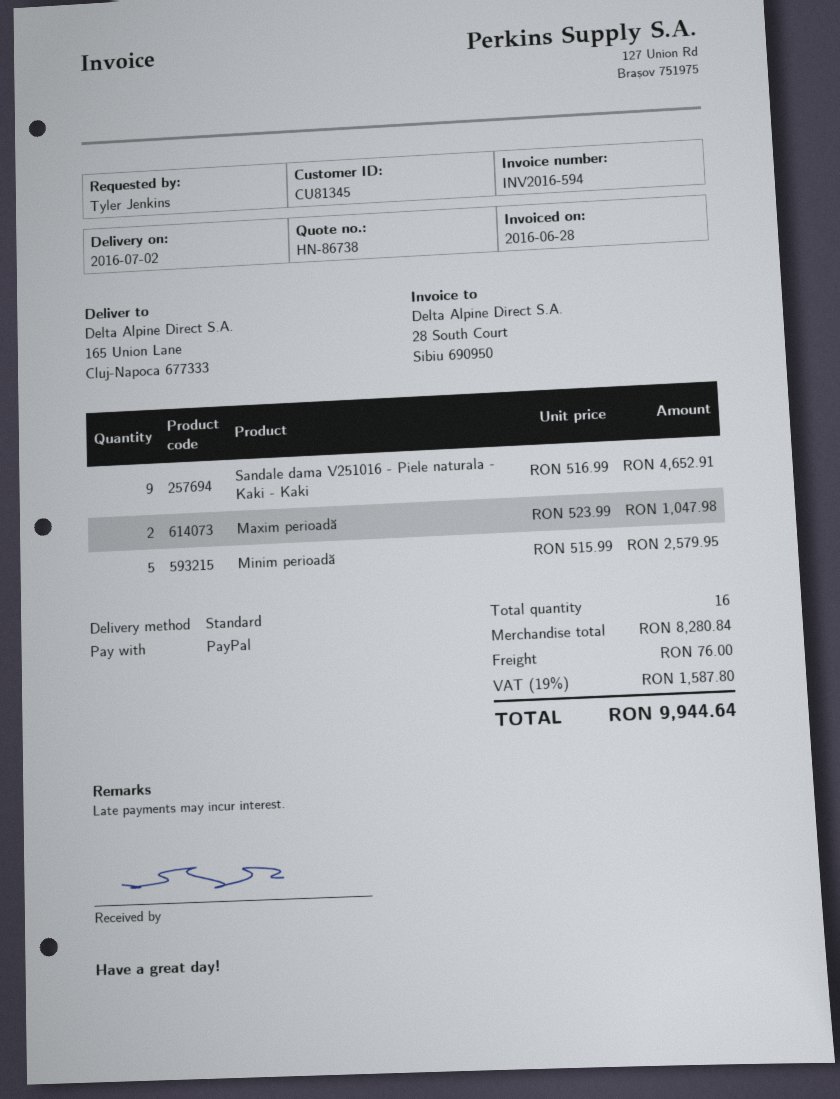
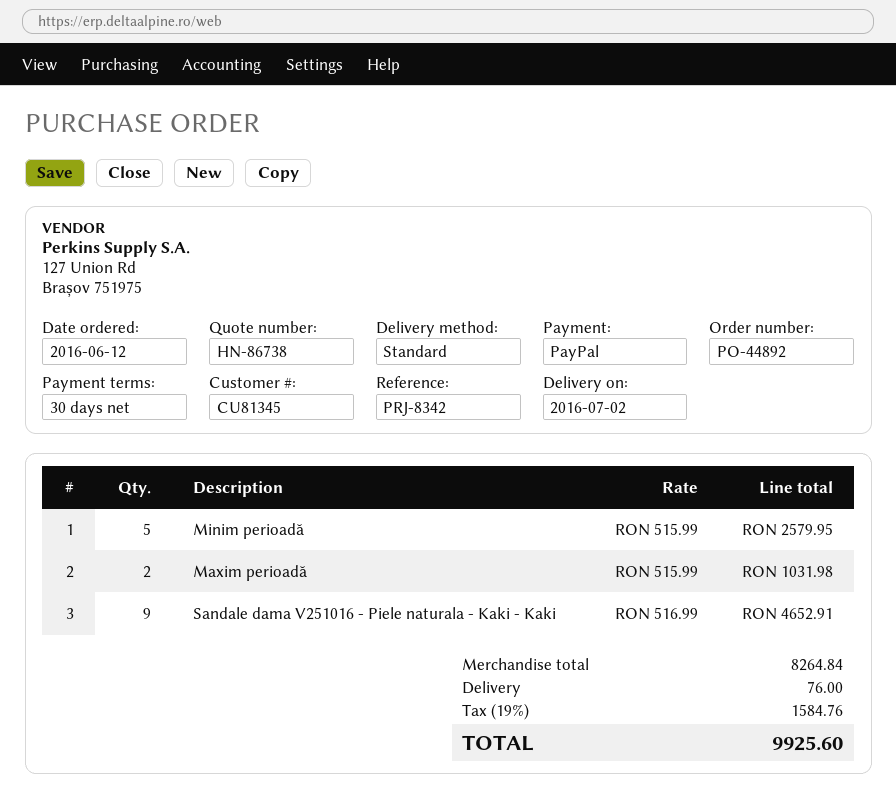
Maxim perioadă: 2 x 523.99 = 1047.98 -> 2 x 515.99 = 1031.98
subtotal: 8280.84 -> 8264.84
tax: 19% = 1587.80 -> 19% = 1584.76
total: 9944.64 -> 9925.60

